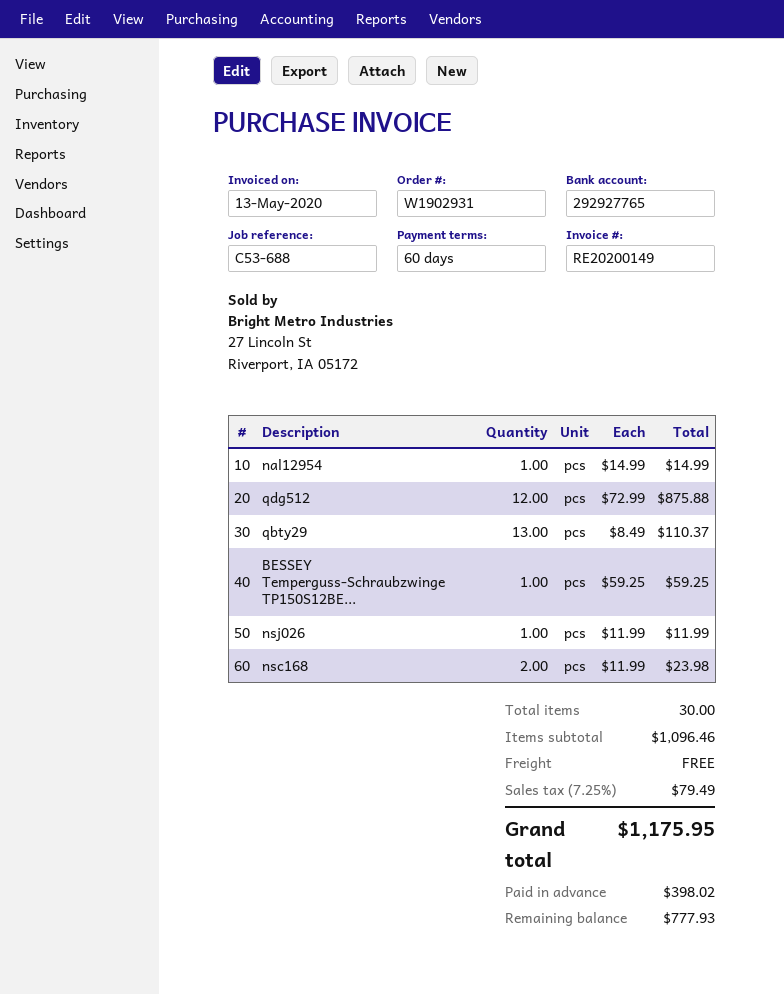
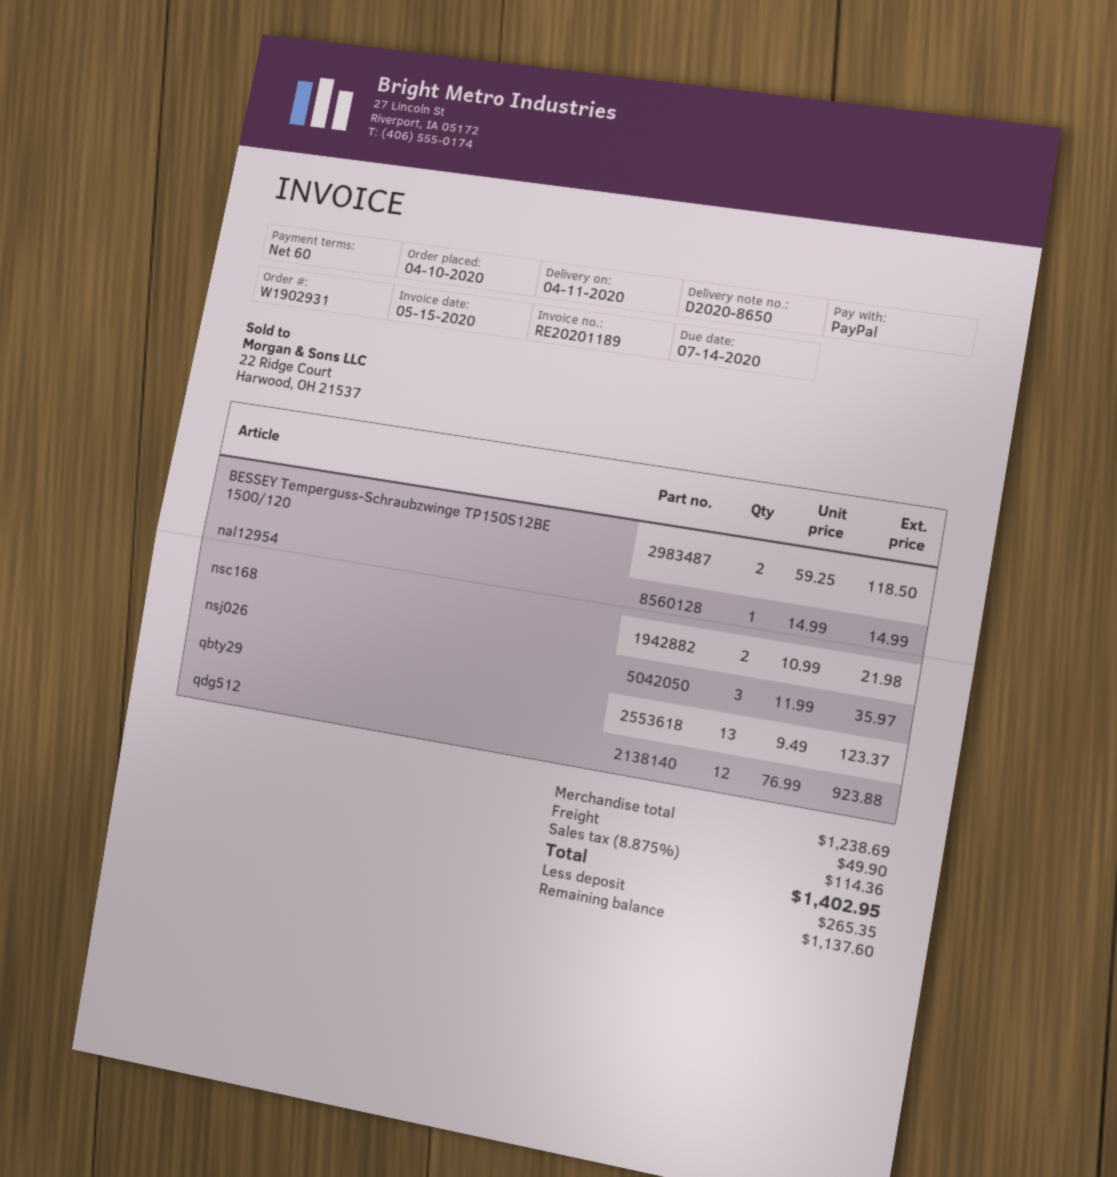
invoice number: RE20200149 -> RE20201189
invoice date: 2020-05-13 -> 2020-05-15
qdg512: 12 x 72.99 = 875.88 -> 12 x 76.99 = 923.88
qbty29: 13 x 8.49 = 110.37 -> 13 x 9.49 = 123.37
BESSEY Temperguss-Schraubzwinge TP150S12BE...: 1 x 59.25 = 59.25 -> 2 x 59.25 = 118.50
nsj026: 1 x 11.99 = 11.99 -> 3 x 11.99 = 35.97
nsc168: 2 x 11.99 = 23.98 -> 2 x 10.99 = 21.98
subtotal: 1096.46 -> 1238.69
shipping: 0.00 -> 49.90
tax: 7.25% = 79.49 -> 8.875% = 114.36
total: 1175.95 -> 1402.95
deposit: 398.02 -> 265.35
balance: 777.93 -> 1137.60

